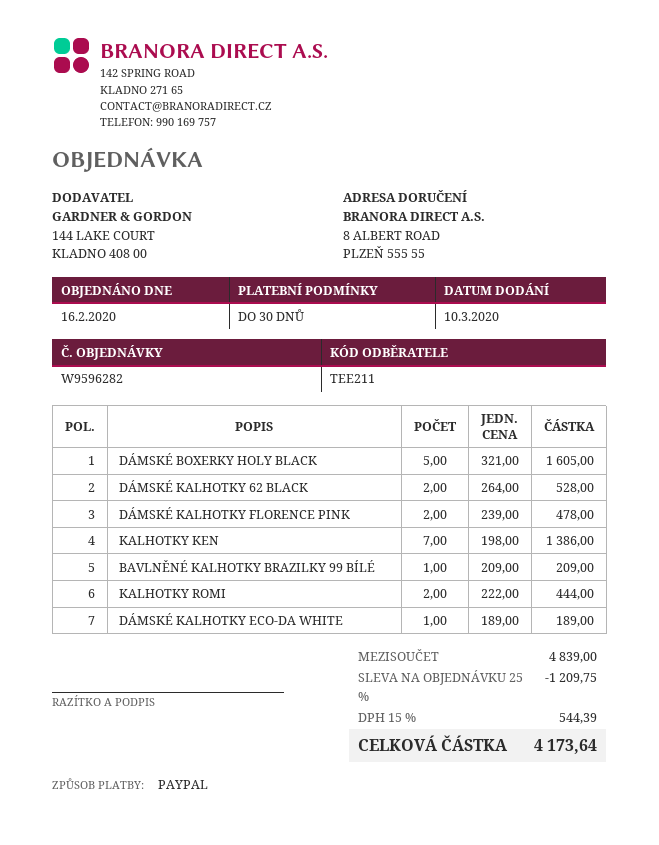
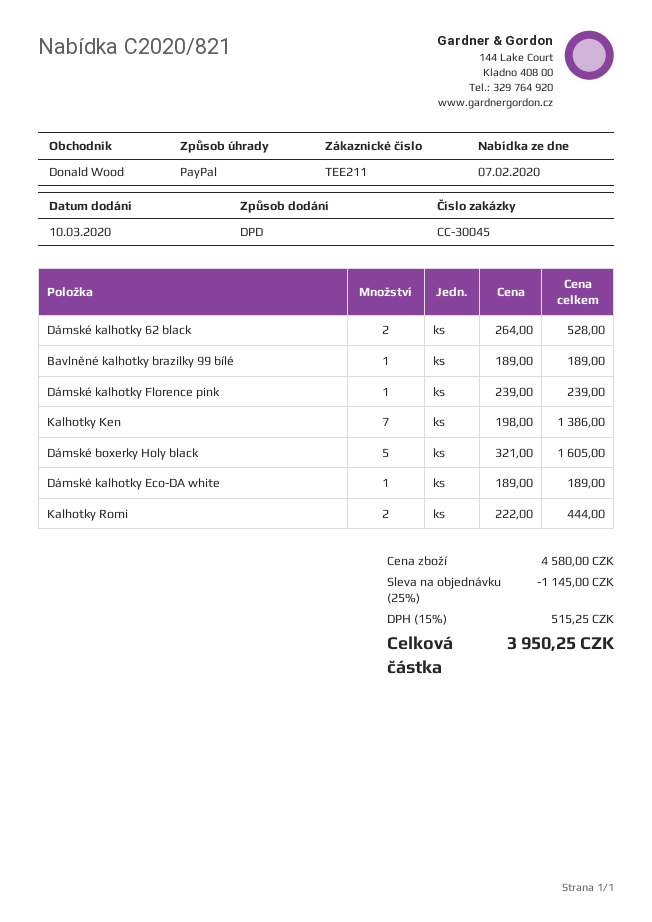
DÁMSKÉ KALHOTKY FLORENCE PINK: 2 x 239.00 = 478.00 -> 1 x 239.00 = 239.00
BAVLNĚNÉ KALHOTKY BRAZILKY 99 BÍLÉ: 1 x 209.00 = 209.00 -> 1 x 189.00 = 189.00
subtotal: 4839.00 -> 4580.00
discount: 25% = 1209.75 -> 25% = 1145.00
tax: 15% = 544.39 -> 15% = 515.25
total: 4173.64 -> 3950.25

